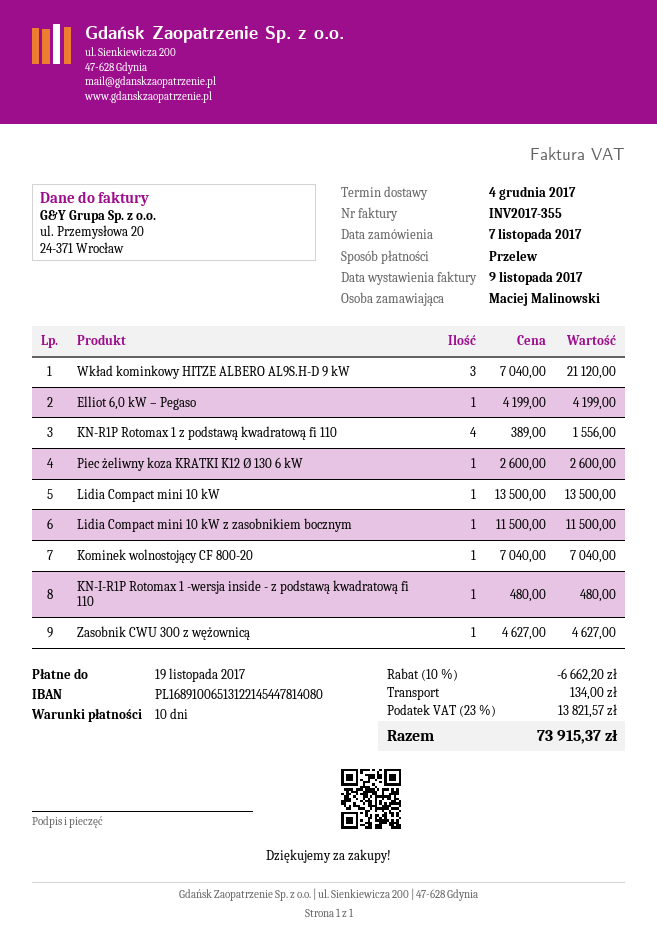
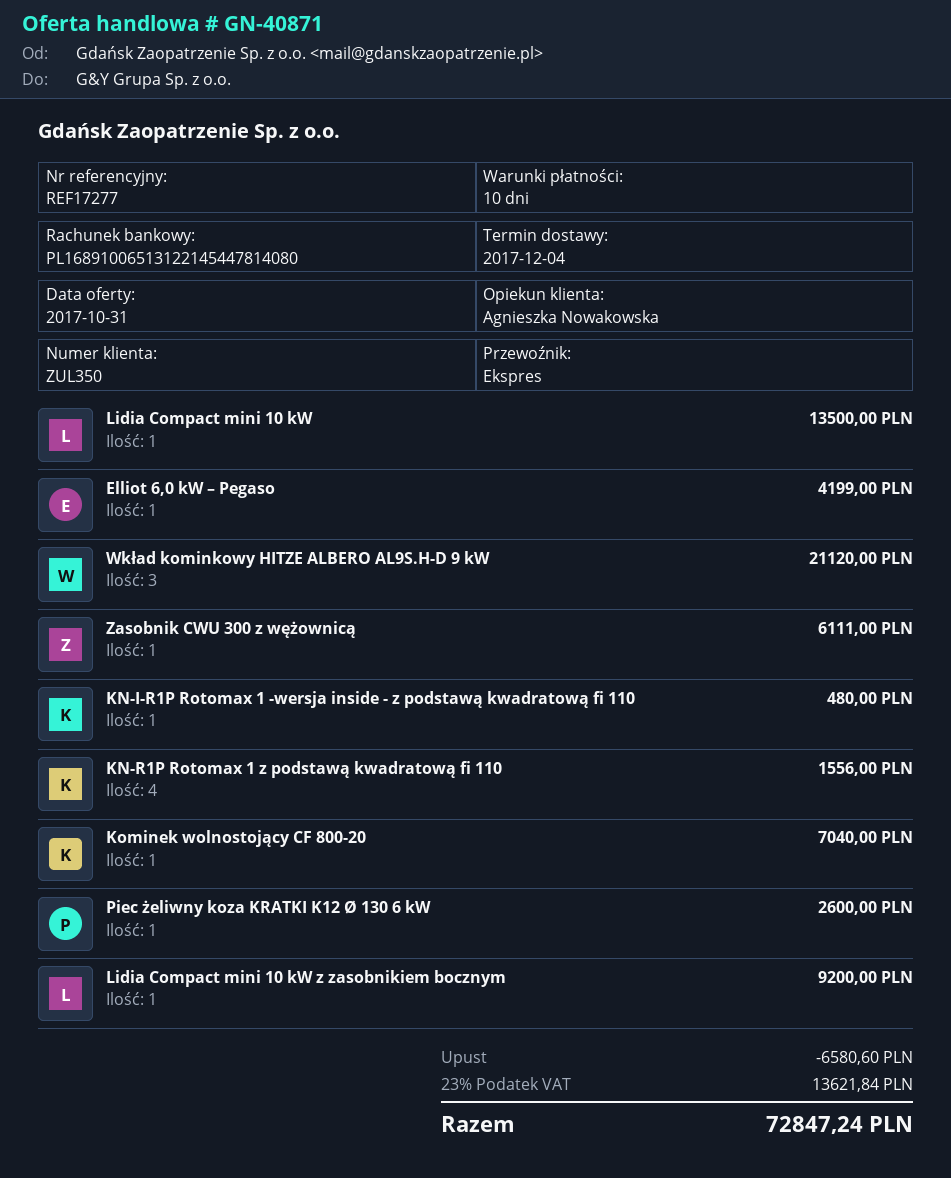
Lidia Compact mini 10 kW z zasobnikiem bocznym: 1 for 11500.00 -> 1 for 9200.00
Zasobnik CWU 300 z wężownicą: 1 for 4627.00 -> 1 for 6111.00
discount: 6662.20 -> 6580.60
shipping: 134.00 -> none
tax: 23% = 13821.57 -> 23% = 13621.84
total: 73915.37 -> 72847.24

